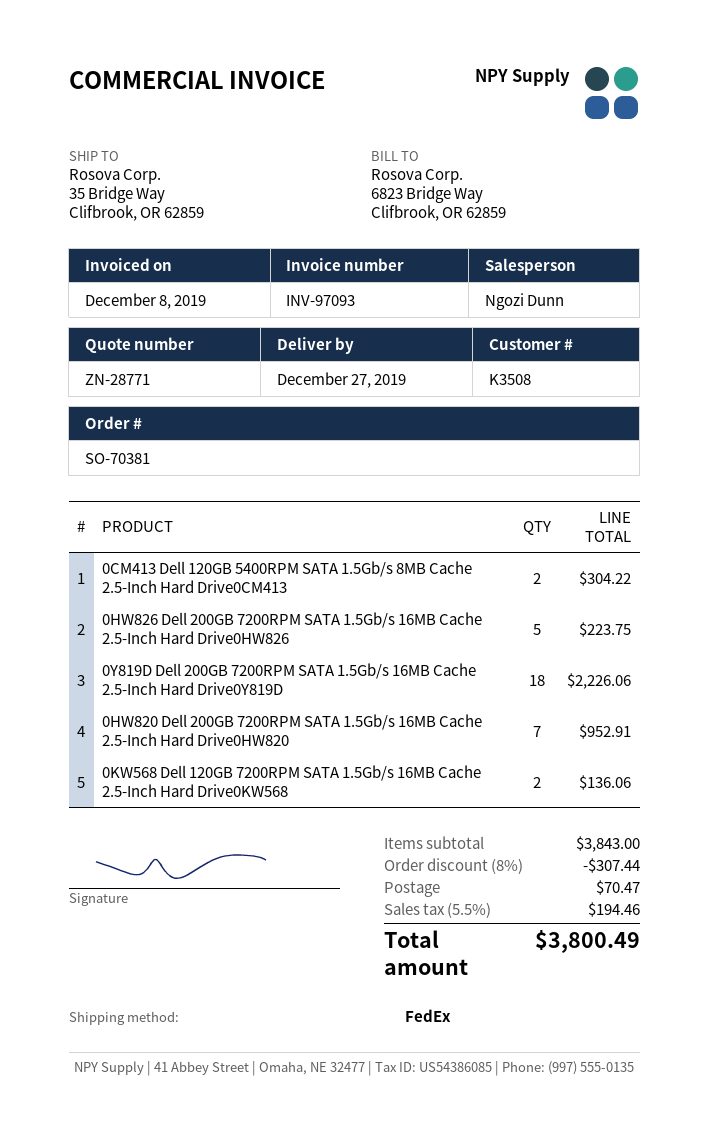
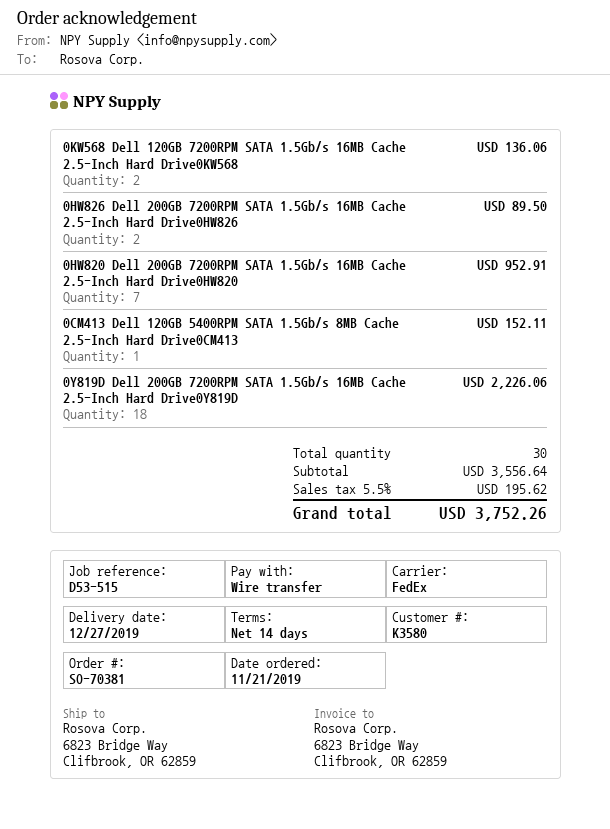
customer number: K3508 -> K3580
ship to: 35 Bridge Way, Clifbrook, OR 62859 -> 6823 Bridge Way, Clifbrook, OR 62859
0CM413 Dell 120GB 5400RPM SATA 1.5Gb/s 8MB Cache 2.5-Inch Hard Drive0CM413: 2 for 304.22 -> 1 for 152.11
0HW826 Dell 200GB 7200RPM SATA 1.5Gb/s 16MB Cache 2.5-Inch Hard Drive0HW826: 5 for 223.75 -> 2 for 89.50
subtotal: 3843.00 -> 3556.64
discount: 8% = 307.44 -> none
shipping: 70.47 -> none
tax: 5.5% = 194.46 -> 5.5% = 195.62
total: 3800.49 -> 3752.26

